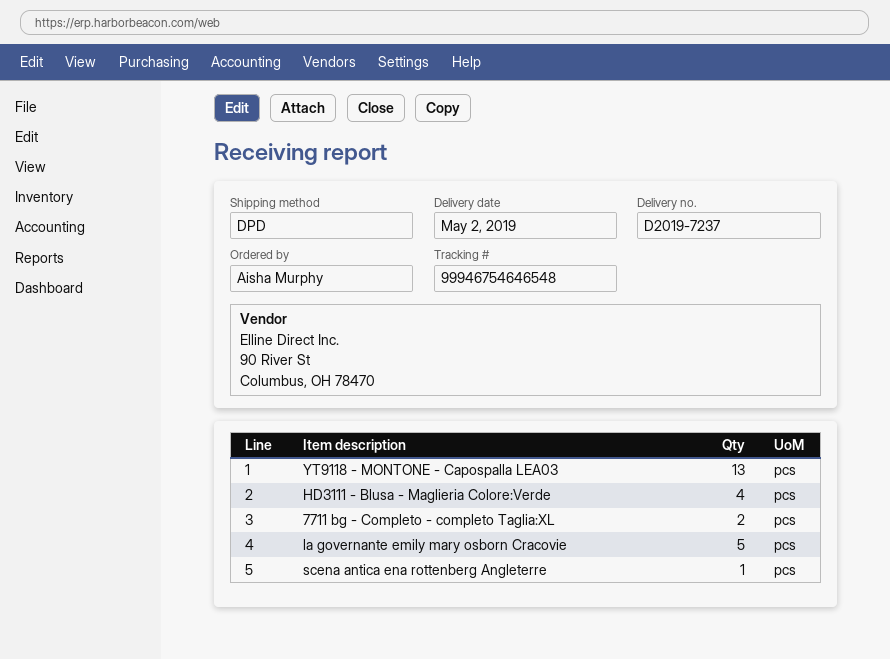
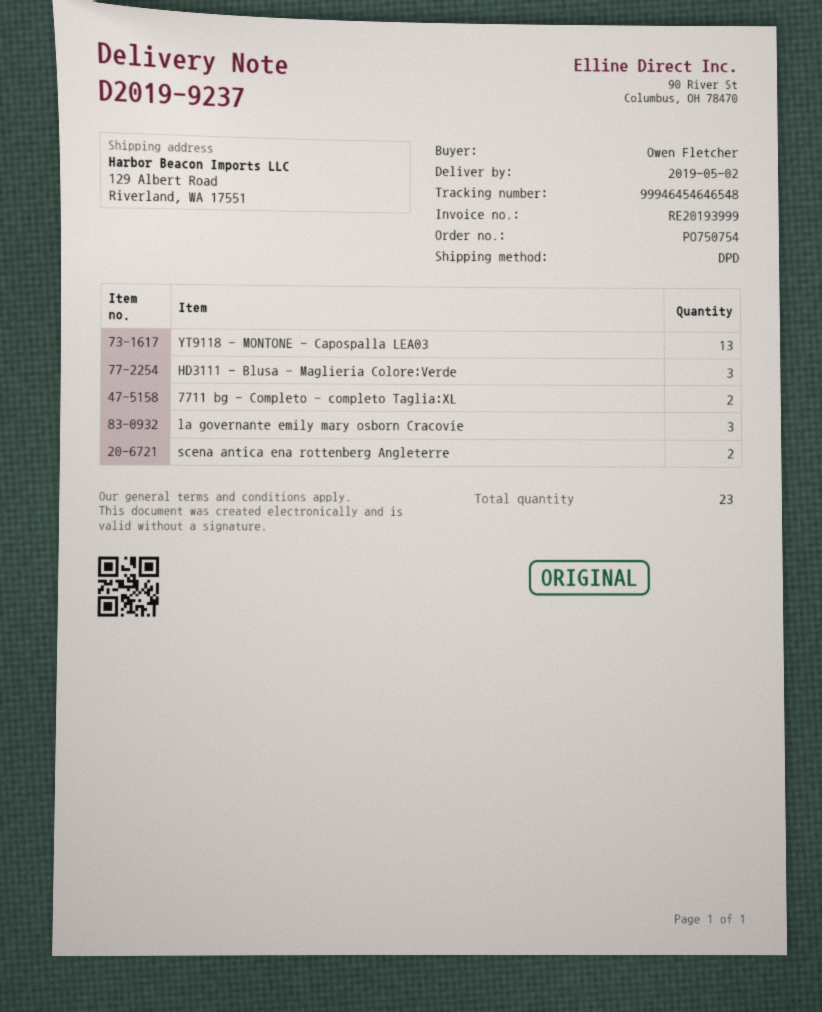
delivery note number: D2019-7237 -> D2019-9237
ordered by: Aisha Murphy -> Owen Fletcher
tracking number: 99946754646548 -> 99946454646548
HD3111 - Blusa - Maglieria Colore:Verde: 4 -> 3
la governante emily mary osborn Cracovie: 5 -> 3
scena antica ena rottenberg Angleterre: 1 -> 2

